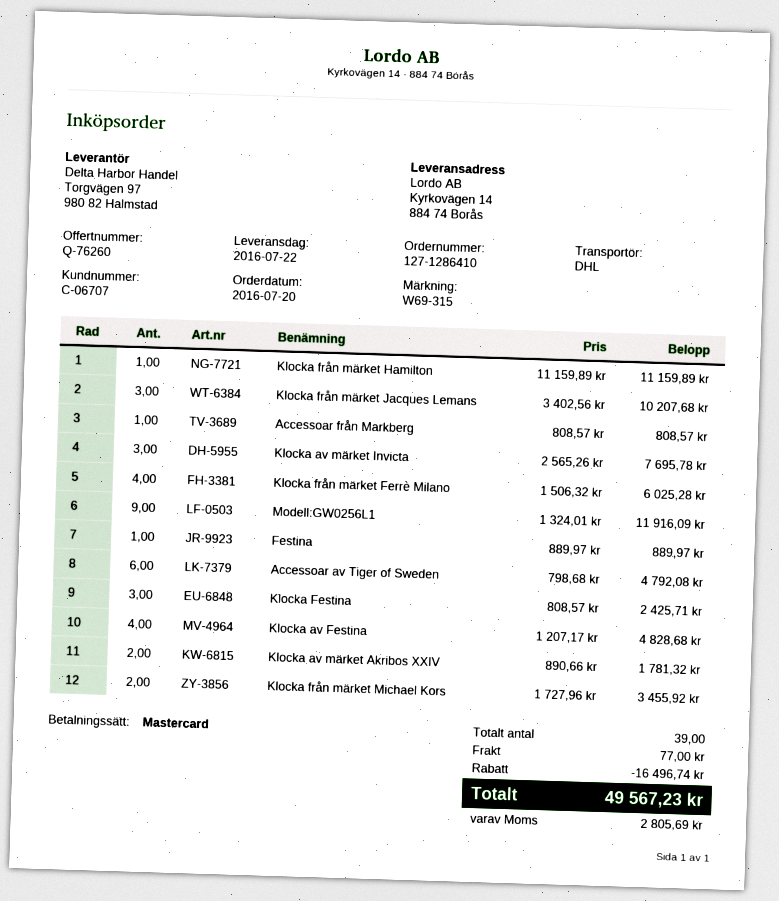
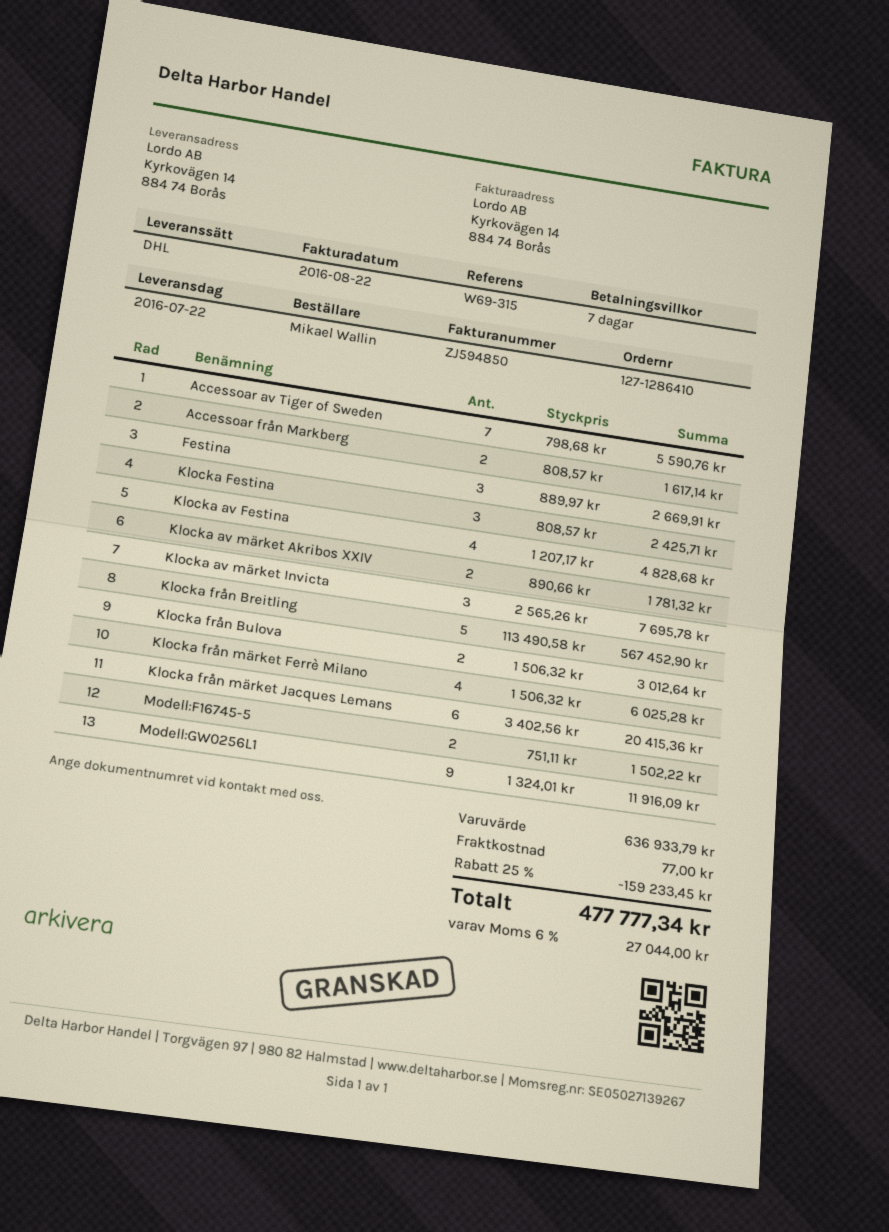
Klocka från märket Hamilton: 1 x 11159.89 = 11159.89 -> none
Klocka från märket Jacques Lemans: 3 x 3402.56 = 10207.68 -> 6 x 3402.56 = 20415.36
Accessoar från Markberg: 1 x 808.57 = 808.57 -> 2 x 808.57 = 1617.14
Festina: 1 x 889.97 = 889.97 -> 3 x 889.97 = 2669.91
Accessoar av Tiger of Sweden: 6 x 798.68 = 4792.08 -> 7 x 798.68 = 5590.76
Klocka från märket Michael Kors: 2 x 1727.96 = 3455.92 -> none
Klocka från Breitling: none -> 5 x 113490.58 = 567452.90
Klocka från Bulova: none -> 2 x 1506.32 = 3012.64
Modell:F16745-5: none -> 2 x 751.11 = 1502.22
discount: 16496.74 -> 159233.45
tax: 2805.69 -> 27044.00
total: 49567.23 -> 477777.34

